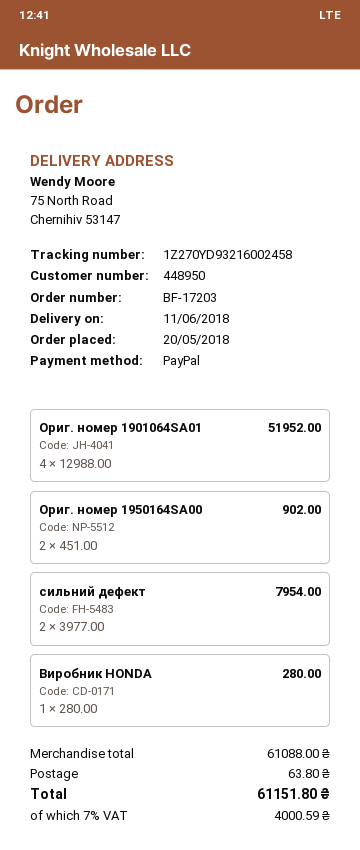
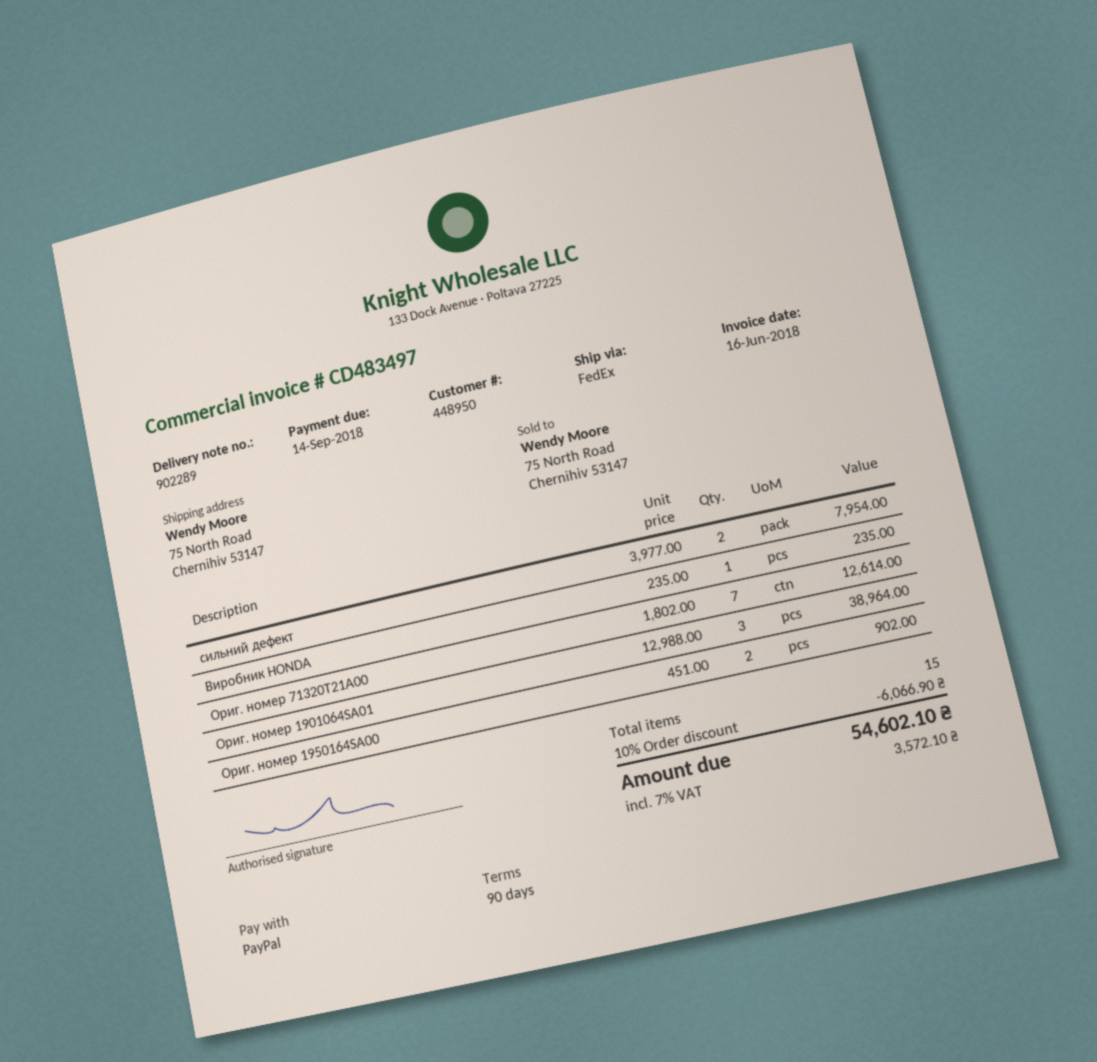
Ориг. номер 1901064SA01: 4 x 12988.00 = 51952.00 -> 3 x 12988.00 = 38964.00
Виробник HONDA: 1 x 280.00 = 280.00 -> 1 x 235.00 = 235.00
Ориг. номер 71320T21A00: none -> 7 x 1802.00 = 12614.00
discount: none -> 10% = 6066.90
shipping: 63.80 -> none
tax: 7% = 4000.59 -> 7% = 3572.10
total: 61151.80 -> 54602.10

